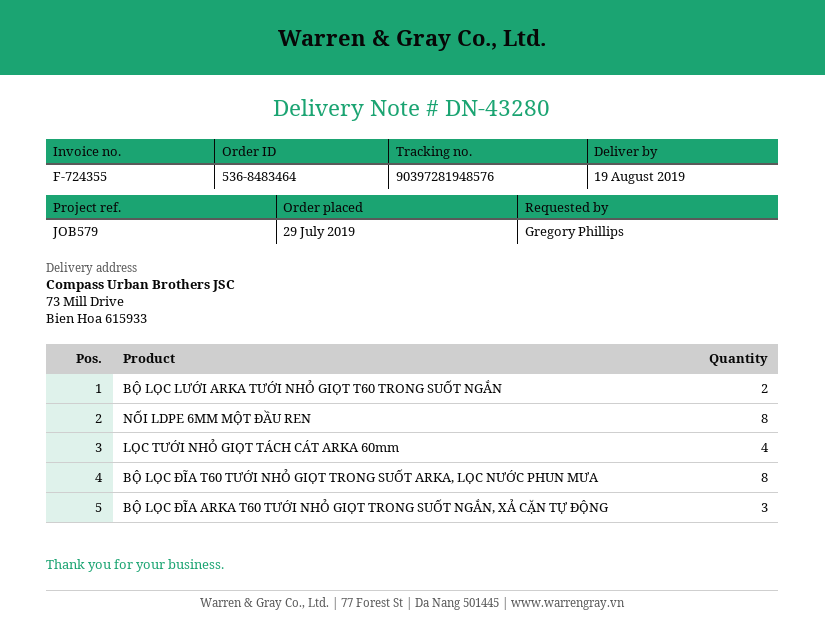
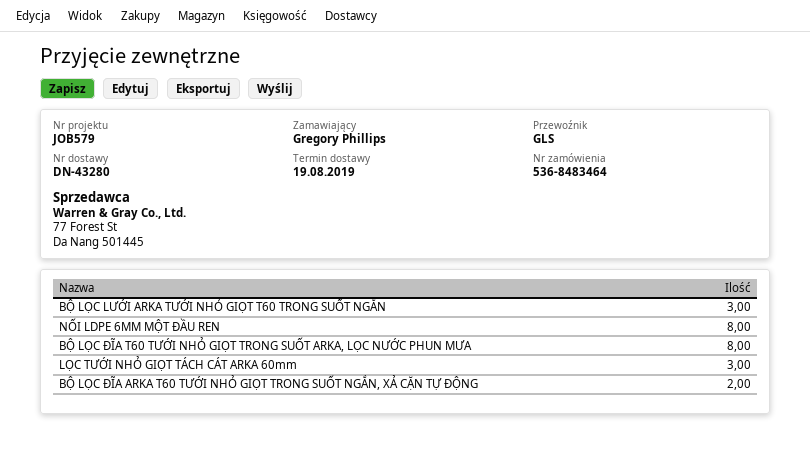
BỘ LỌC LƯỚI ARKA TƯỚI NHỎ GIỌT T60 TRONG SUỐT NGẮN: 2 -> 3
LỌC TƯỚI NHỎ GIỌT TÁCH CÁT ARKA 60mm: 4 -> 3
BỘ LỌC ĐĨA ARKA T60 TƯỚI NHỎ GIỌT TRONG SUỐT NGẮN, XẢ CẶN TỰ ĐỘNG: 3 -> 2

